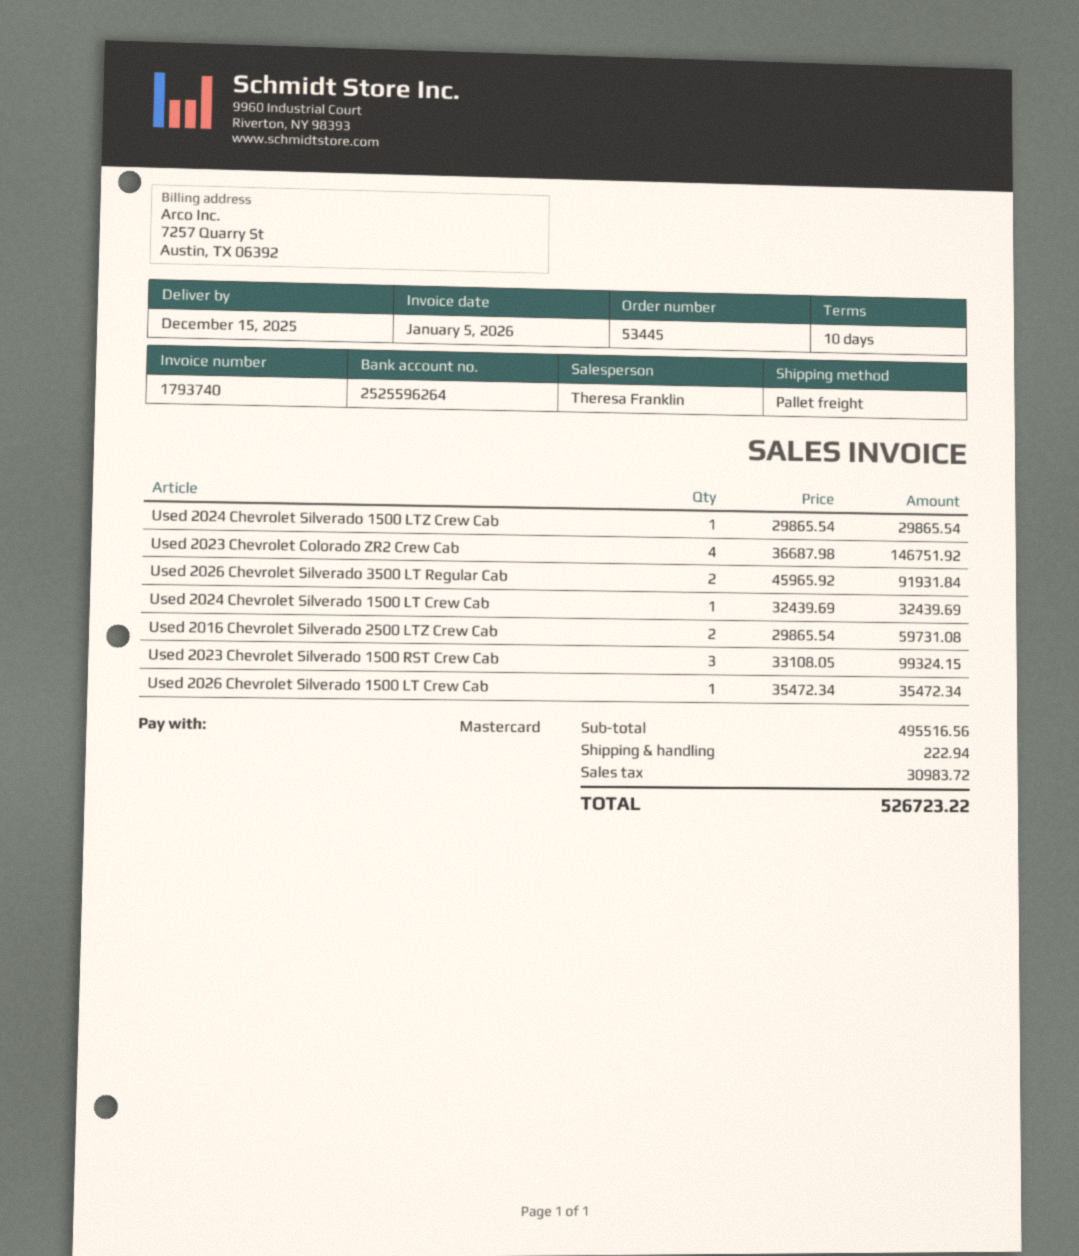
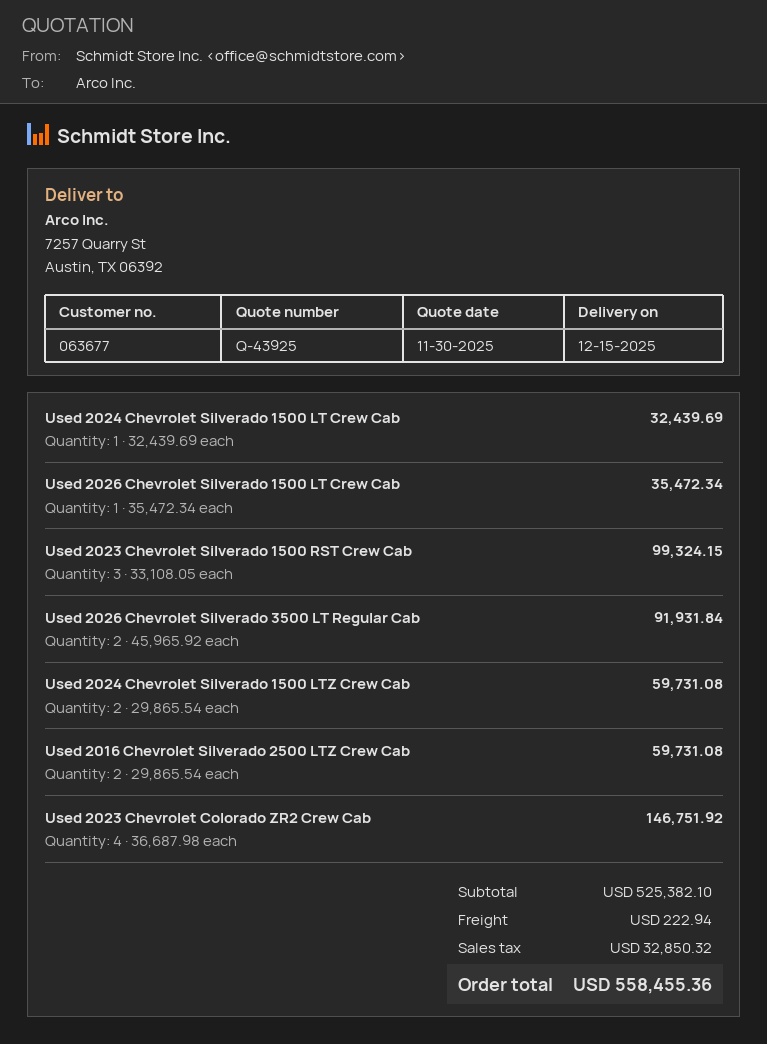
Used 2024 Chevrolet Silverado 1500 LTZ Crew Cab: 1 x 29865.54 = 29865.54 -> 2 x 29865.54 = 59731.08
subtotal: 495516.56 -> 525382.10
tax: 30983.72 -> 32850.32
total: 526723.22 -> 558455.36

